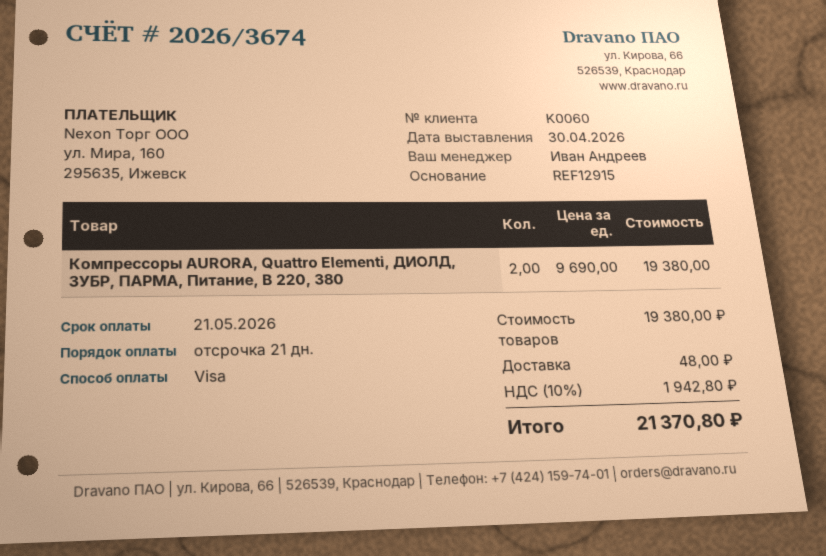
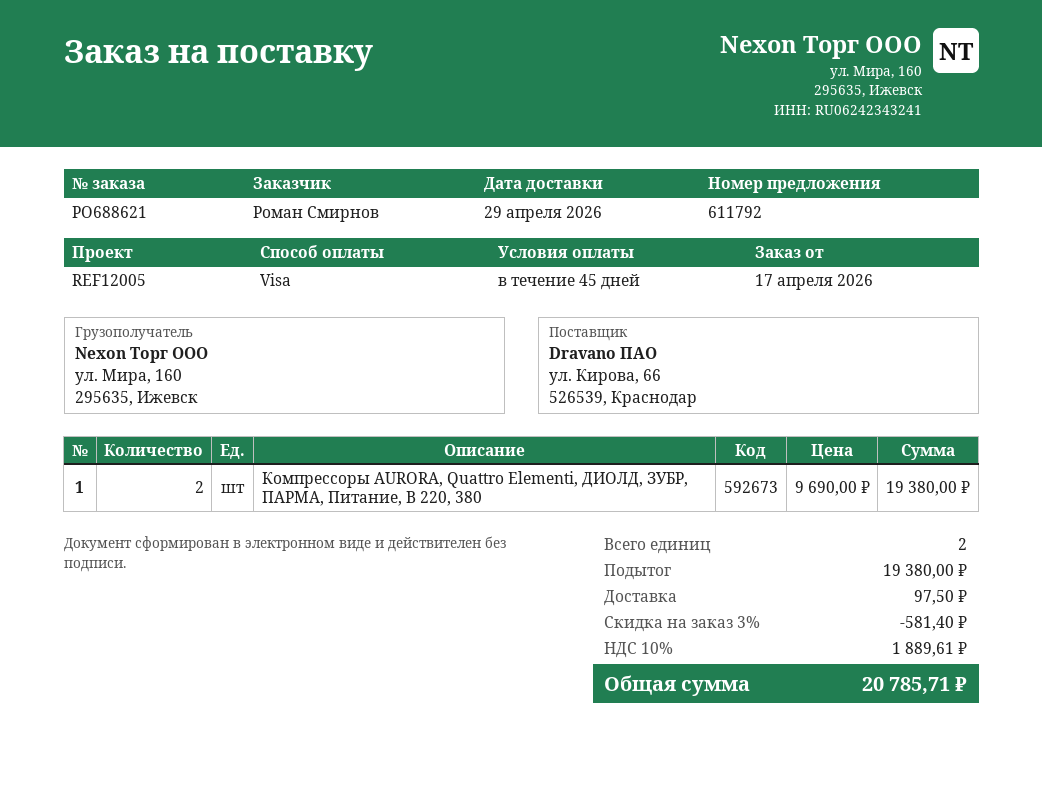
payment terms: 21 days -> 45 days
reference: REF12915 -> REF12005
discount: none -> 3% = 581.40
shipping: 48.00 -> 97.50
tax: 10% = 1942.80 -> 10% = 1889.61
total: 21370.80 -> 20785.71

